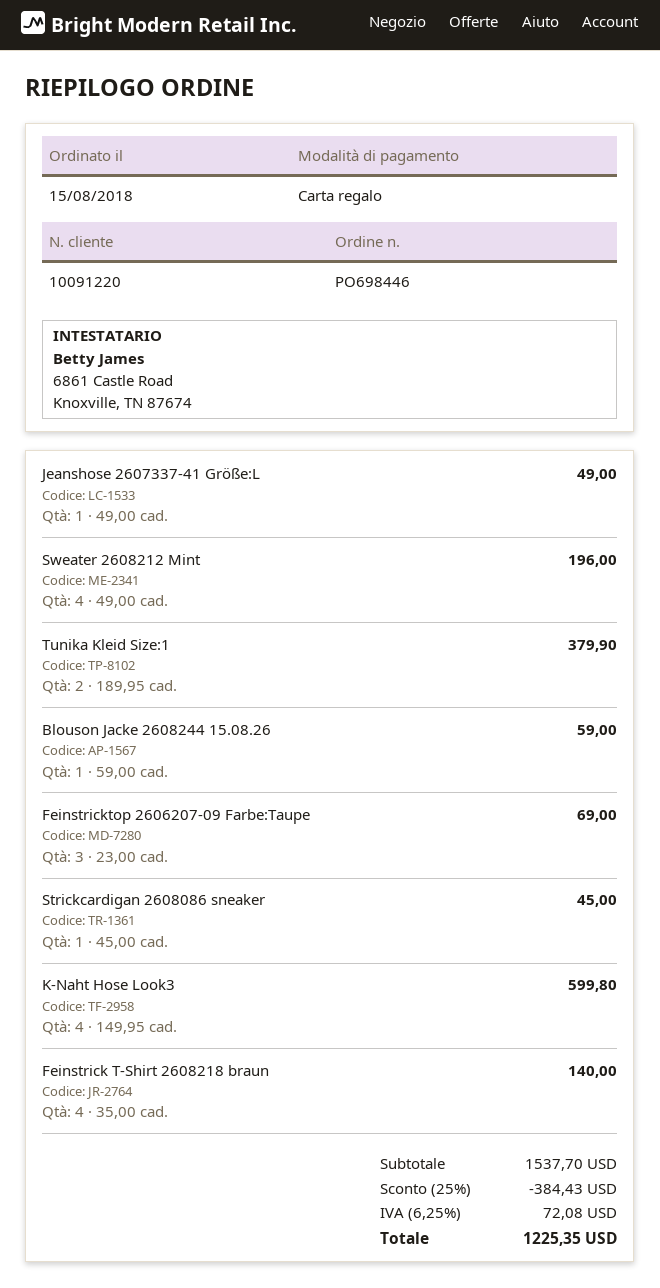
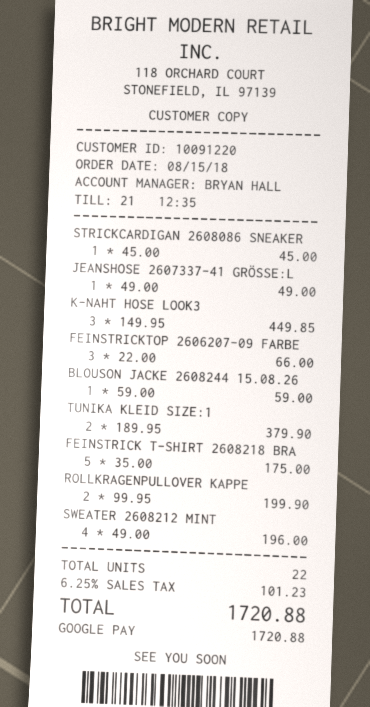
payment method: gift card -> Google Pay
Feinstricktop 2606207-09 Farbe:Taupe: 3 x 23.00 = 69.00 -> 3 x 22.00 = 66.00
K-Naht Hose Look3: 4 x 149.95 = 599.80 -> 3 x 149.95 = 449.85
Feinstrick T-Shirt 2608218 braun: 4 x 35.00 = 140.00 -> 5 x 35.00 = 175.00
ROLLKRAGENPULLOVER KAPPE: none -> 2 x 99.95 = 199.90
discount: 25% = 384.43 -> none
tax: 6.25% = 72.08 -> 6.25% = 101.23
total: 1225.35 -> 1720.88

